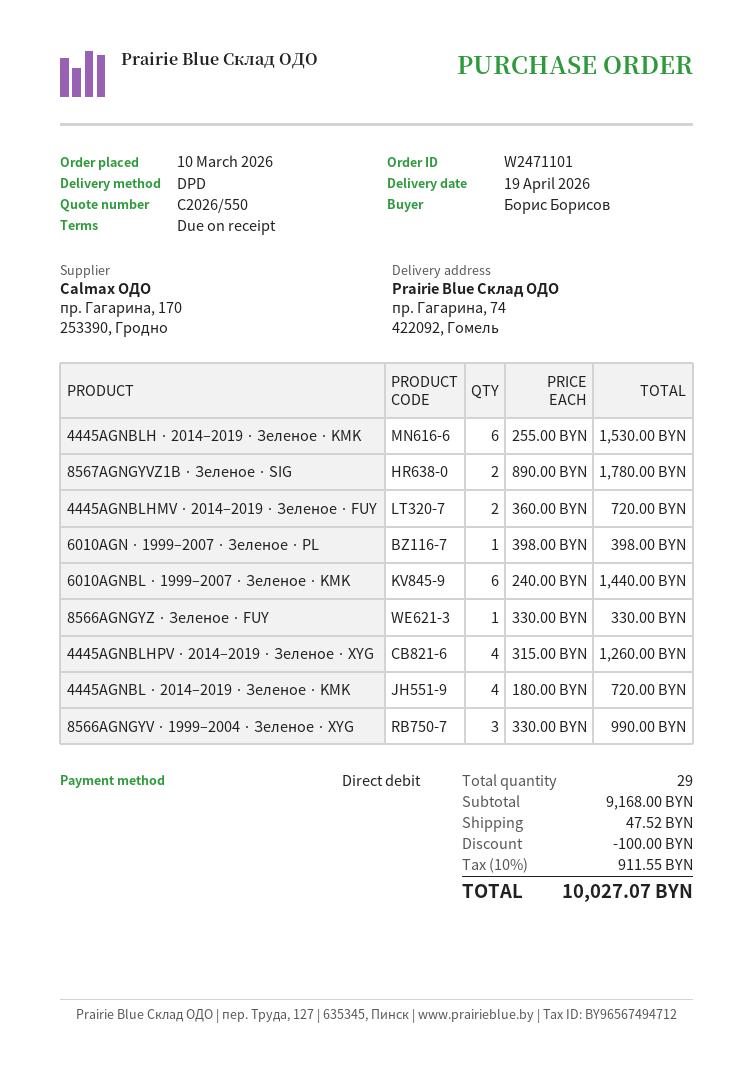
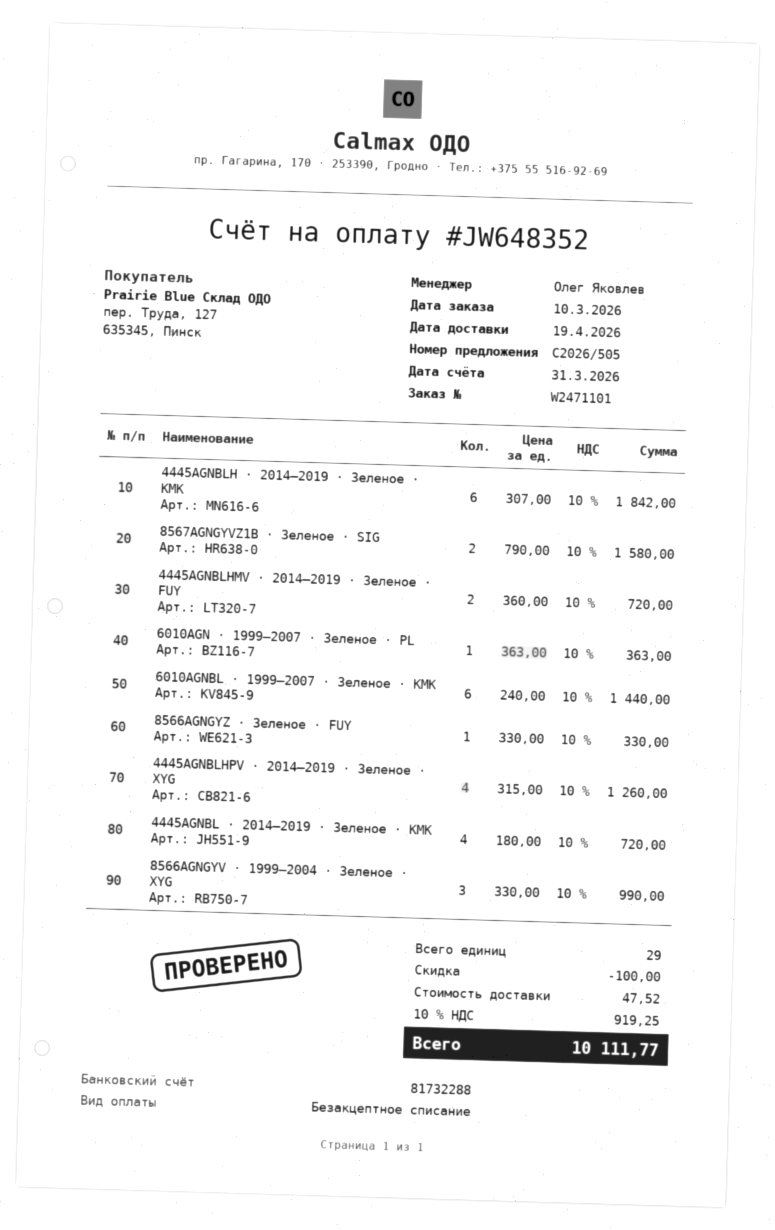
quote number: C2026/550 -> C2026/505
4445AGNBLH · 2014–2019 · Зеленое · KMK: 6 x 255.00 = 1530.00 -> 6 x 307.00 = 1842.00
8567AGNGYVZ1B · Зеленое · SIG: 2 x 890.00 = 1780.00 -> 2 x 790.00 = 1580.00
6010AGN · 1999–2007 · Зеленое · PL: 1 x 398.00 = 398.00 -> 1 x 363.00 = 363.00
tax: 10% = 911.55 -> 10% = 919.25
total: 10027.07 -> 10111.77

